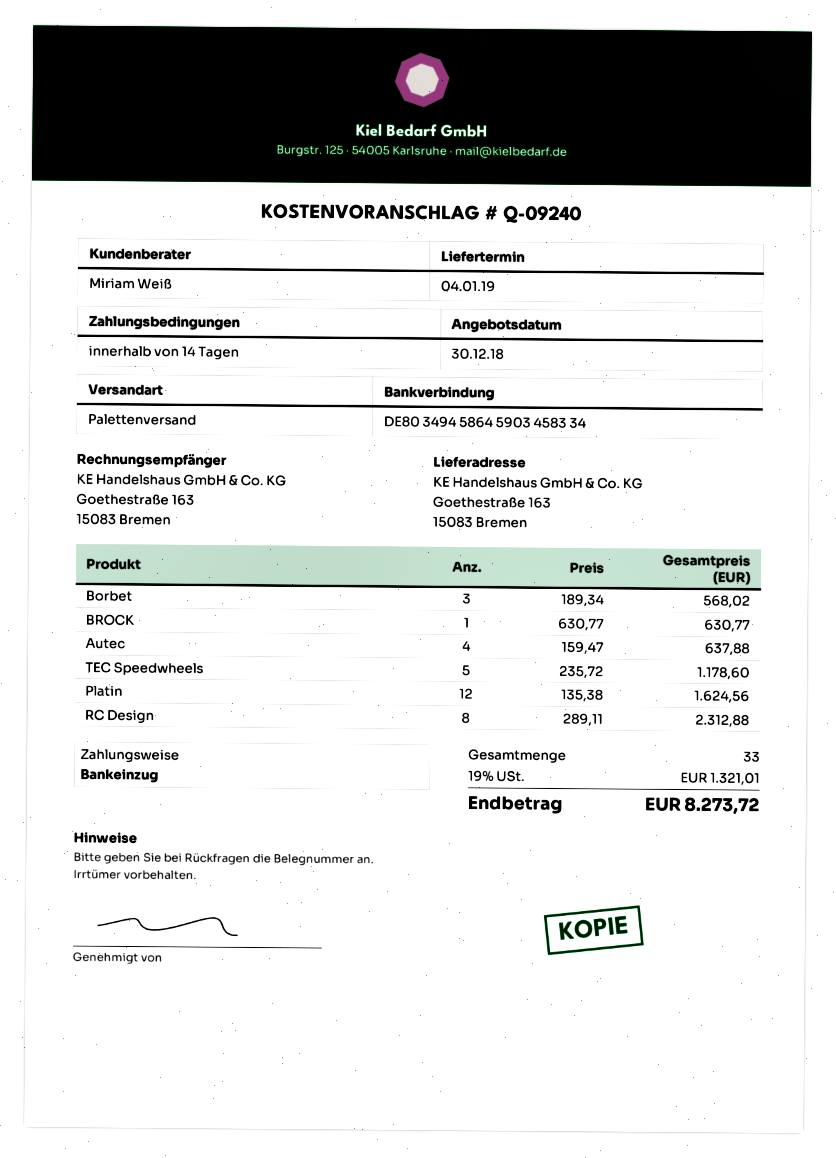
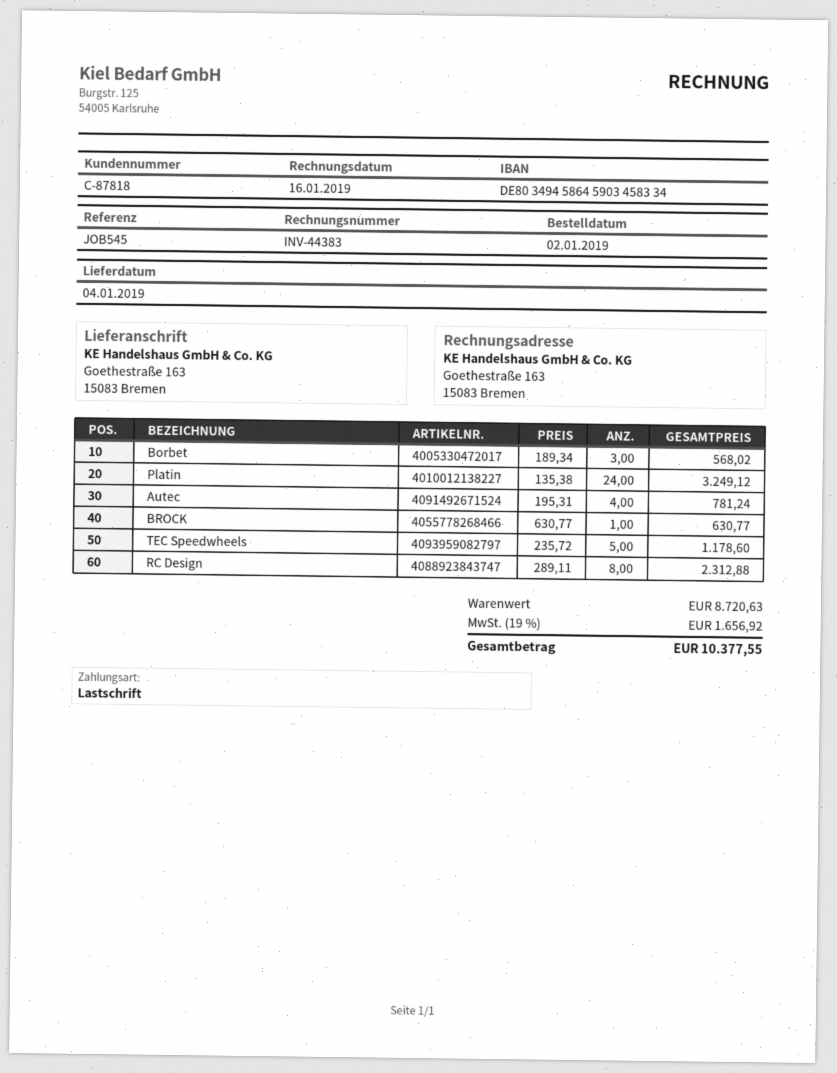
Autec: 4 x 159.47 = 637.88 -> 4 x 195.31 = 781.24
Platin: 12 x 135.38 = 1624.56 -> 24 x 135.38 = 3249.12
tax: 19% = 1321.01 -> 19% = 1656.92
total: 8273.72 -> 10377.55

